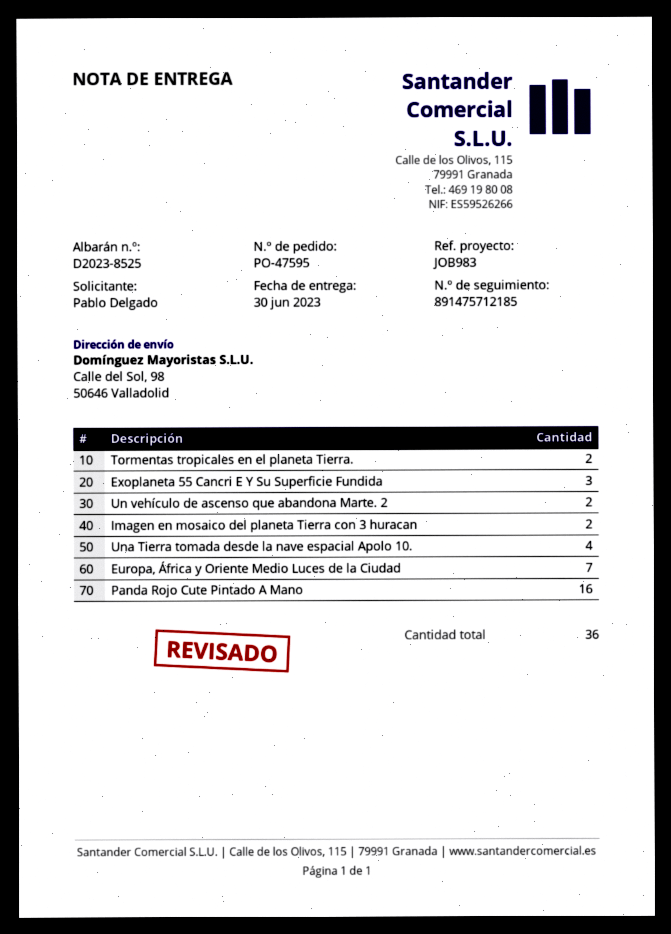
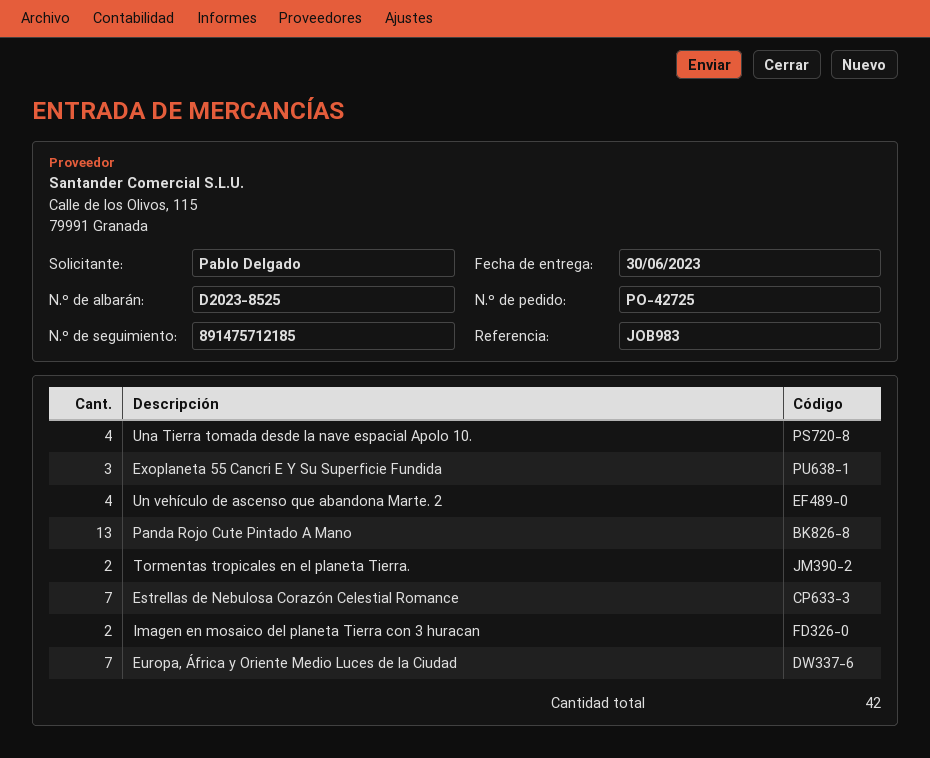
order number: PO-47595 -> PO-42725
Un vehículo de ascenso que abandona Marte. 2: 2 -> 4
Panda Rojo Cute Pintado A Mano: 16 -> 13
Estrellas de Nebulosa Corazón Celestial Romance: none -> 7
total quantity: 36 -> 42

